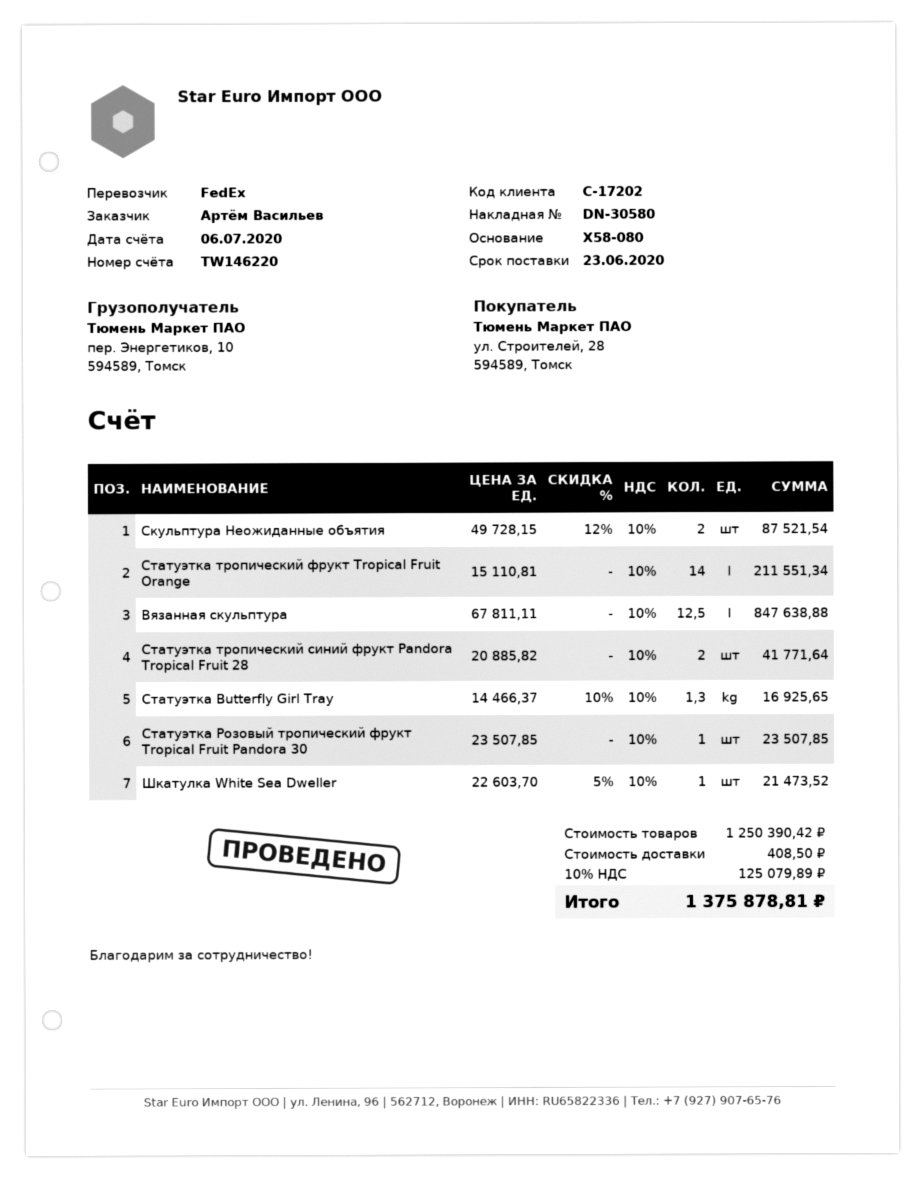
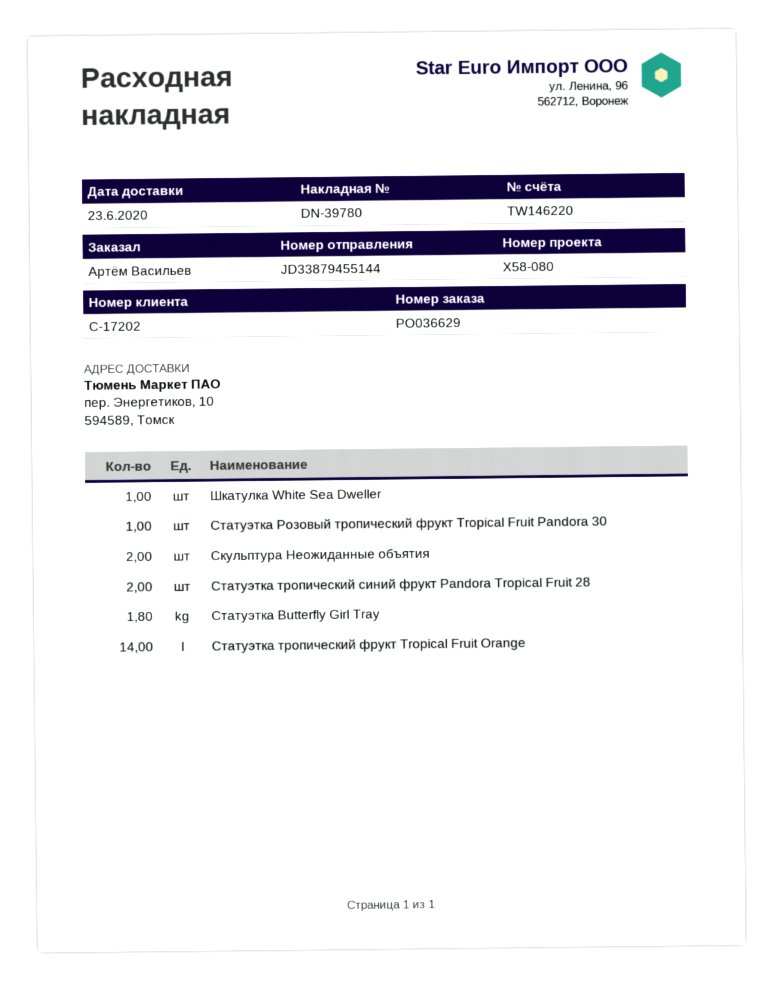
delivery note number: DN-30580 -> DN-39780
Вязанная скульптура: 12.5 -> none
Статуэтка Butterfly Girl Tray: 1.3 -> 1.8

